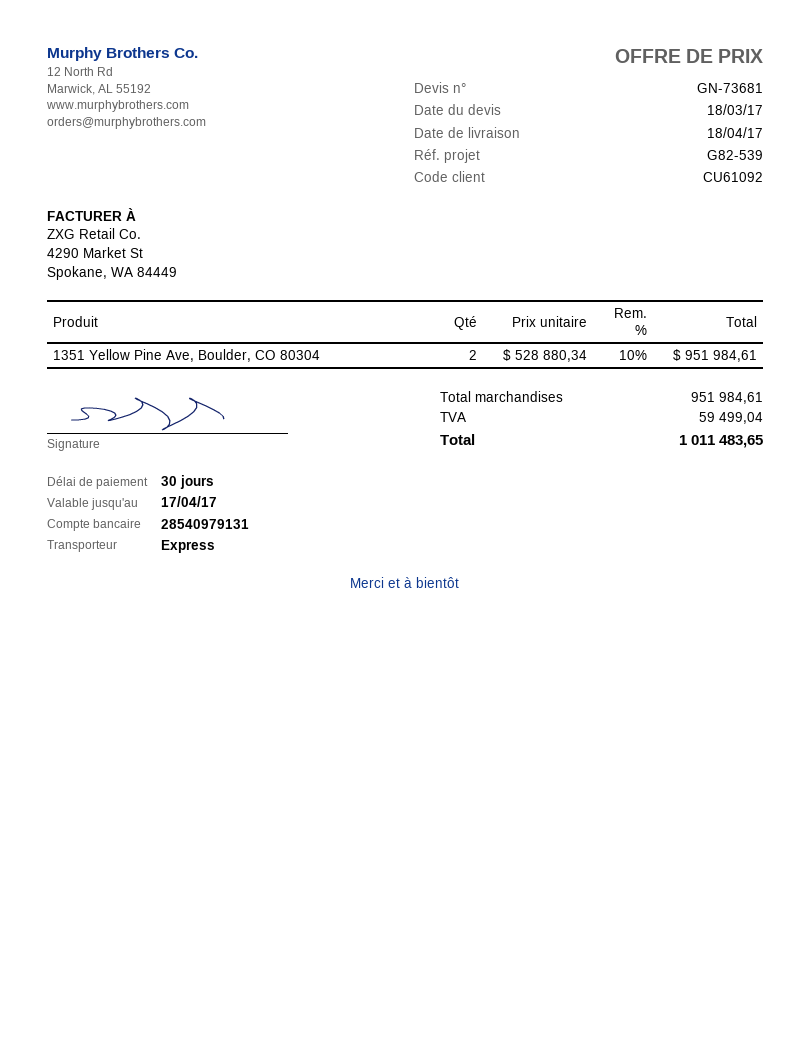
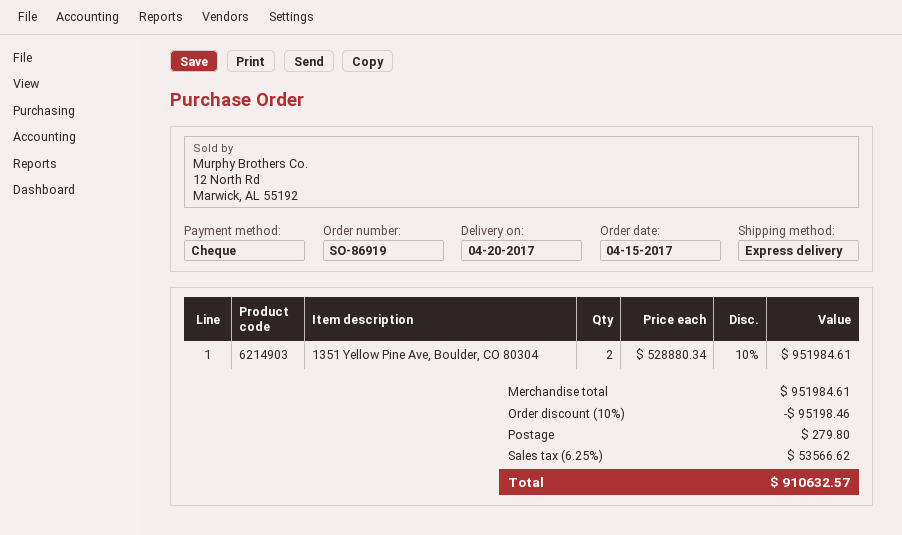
delivery date: 2017-04-18 -> 2017-04-20
discount: none -> 10% = 95198.46
shipping: none -> 279.80
tax: 59499.04 -> 53566.62
total: 1011483.65 -> 910632.57

